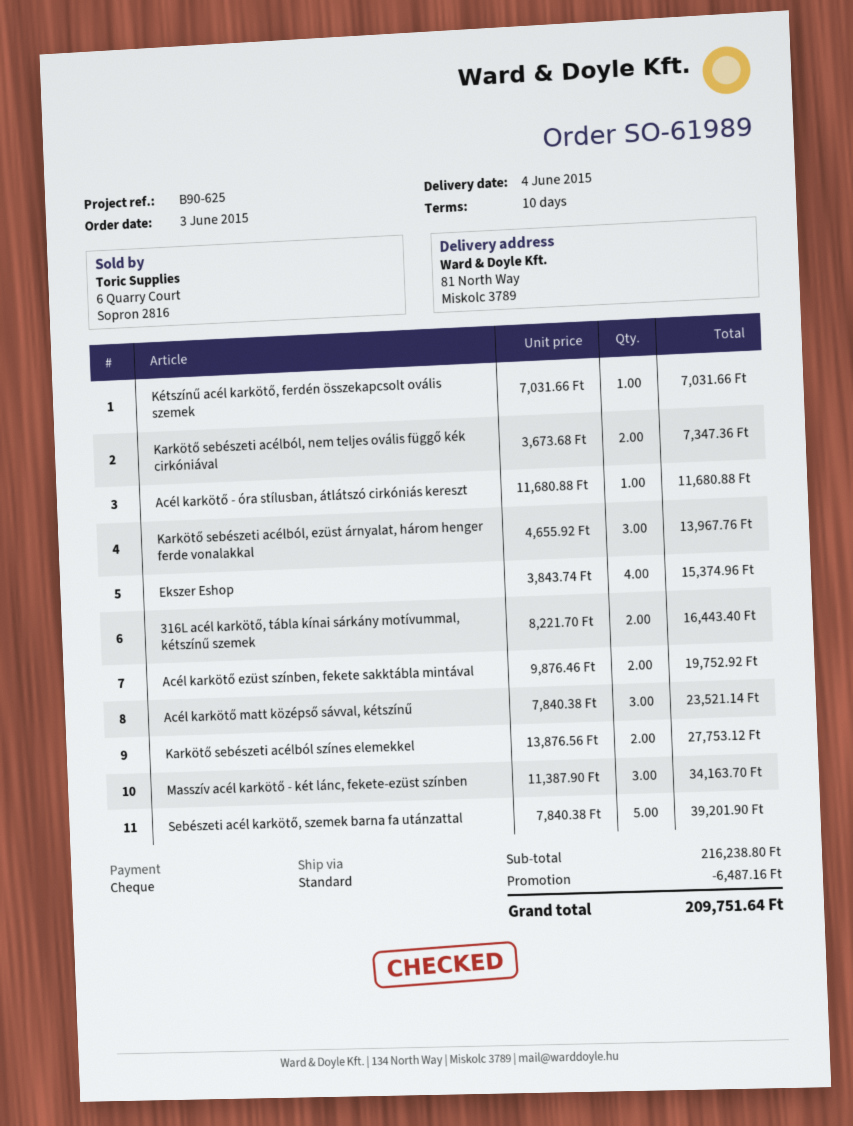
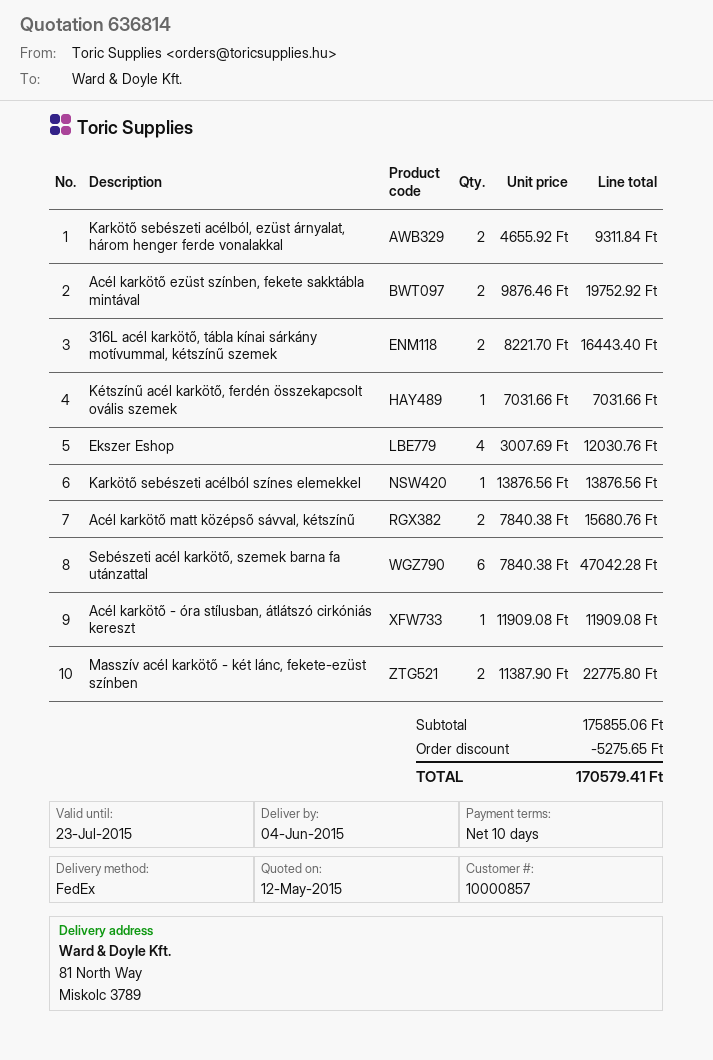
shipping method: standard -> FedEx
Karkötő sebészeti acélból, nem teljes ovális függő kék cirkóniával: 2 x 3673.68 = 7347.36 -> none
Acél karkötő - óra stílusban, átlátszó cirkóniás kereszt: 1 x 11680.88 = 11680.88 -> 1 x 11909.08 = 11909.08
Karkötő sebészeti acélból, ezüst árnyalat, három henger ferde vonalakkal: 3 x 4655.92 = 13967.76 -> 2 x 4655.92 = 9311.84
Ekszer Eshop: 4 x 3843.74 = 15374.96 -> 4 x 3007.69 = 12030.76
Acél karkötő matt középső sávval, kétszínű: 3 x 7840.38 = 23521.14 -> 2 x 7840.38 = 15680.76
Karkötő sebészeti acélból színes elemekkel: 2 x 13876.56 = 27753.12 -> 1 x 13876.56 = 13876.56
Masszív acél karkötő - két lánc, fekete-ezüst színben: 3 x 11387.90 = 34163.70 -> 2 x 11387.90 = 22775.80
Sebészeti acél karkötő, szemek barna fa utánzattal: 5 x 7840.38 = 39201.90 -> 6 x 7840.38 = 47042.28
subtotal: 216238.80 -> 175855.06
discount: 6487.16 -> 5275.65
total: 209751.64 -> 170579.41

